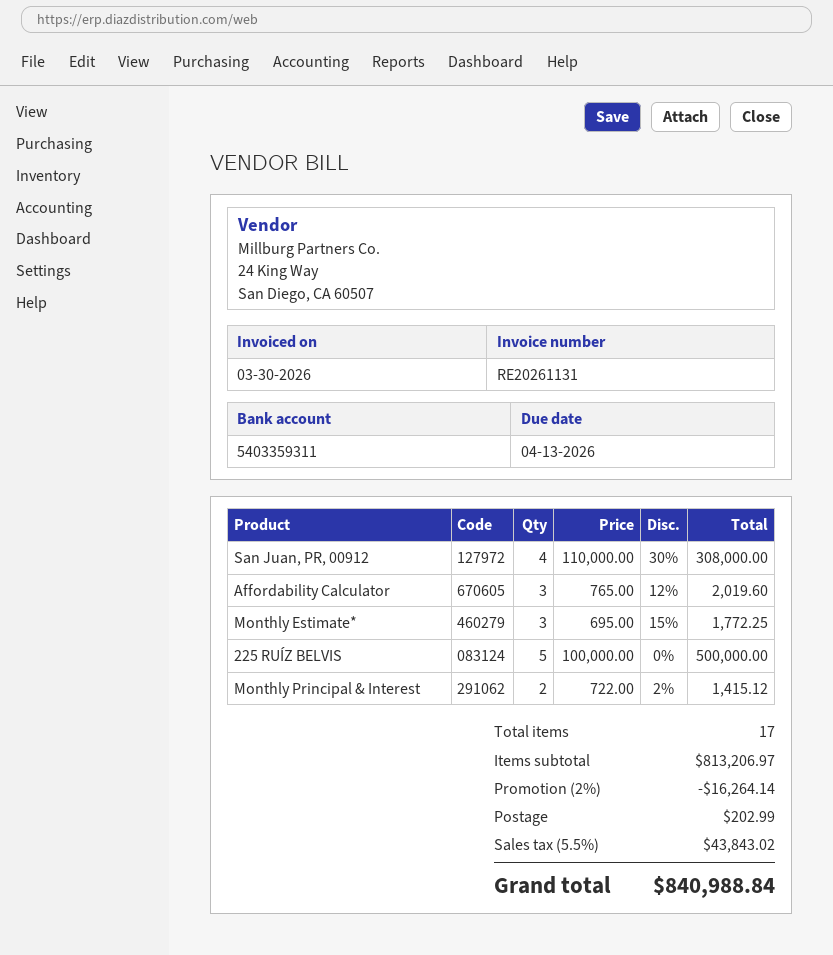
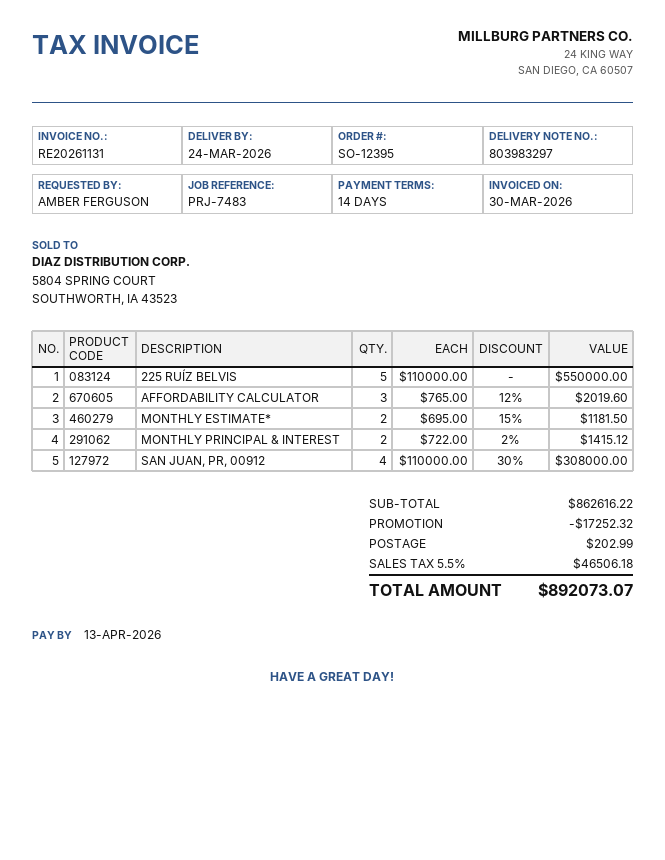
Monthly Estimate*: 3 x 695.00 - 15% = 1772.25 -> 2 x 695.00 - 15% = 1181.50
225 RUÍZ BELVIS: 5 x 100000.00 = 500000.00 -> 5 x 110000.00 = 550000.00
subtotal: 813206.97 -> 862616.22
discount: 16264.14 -> 17252.32
tax: 5.5% = 43843.02 -> 5.5% = 46506.18
total: 840988.84 -> 892073.07

